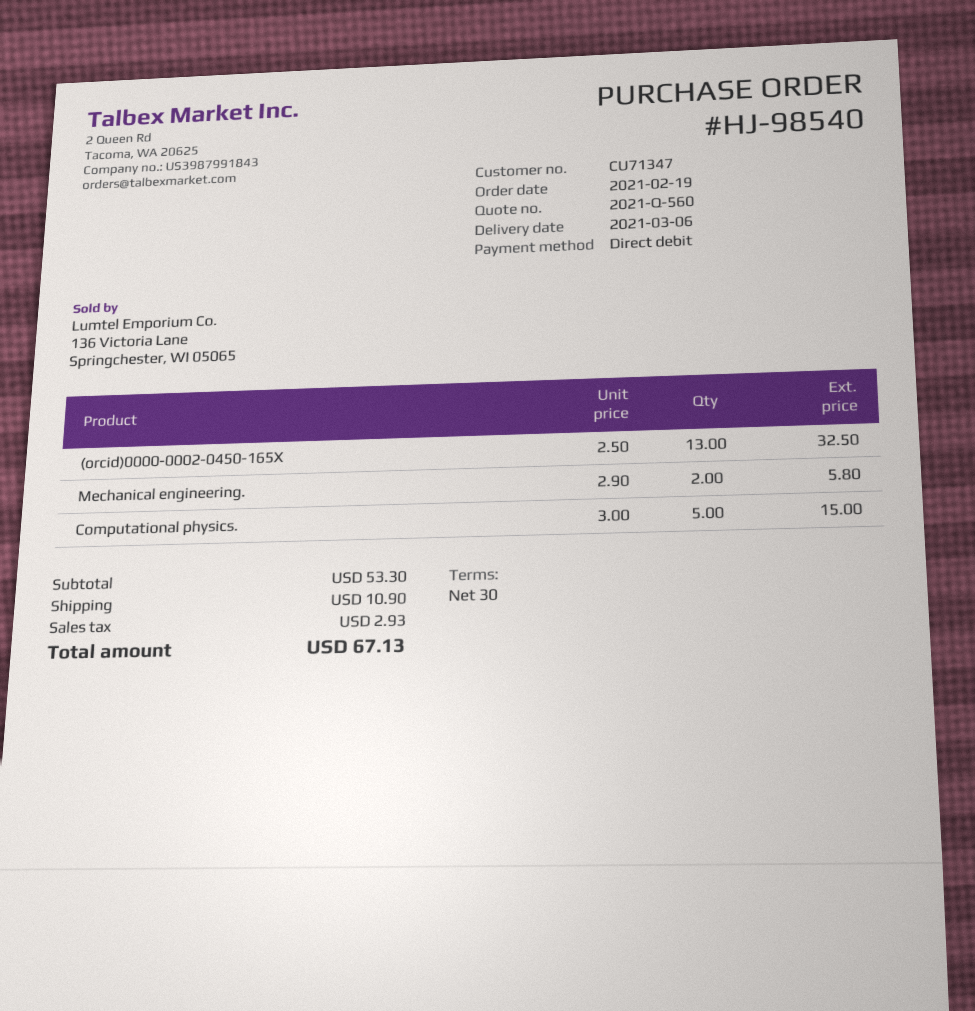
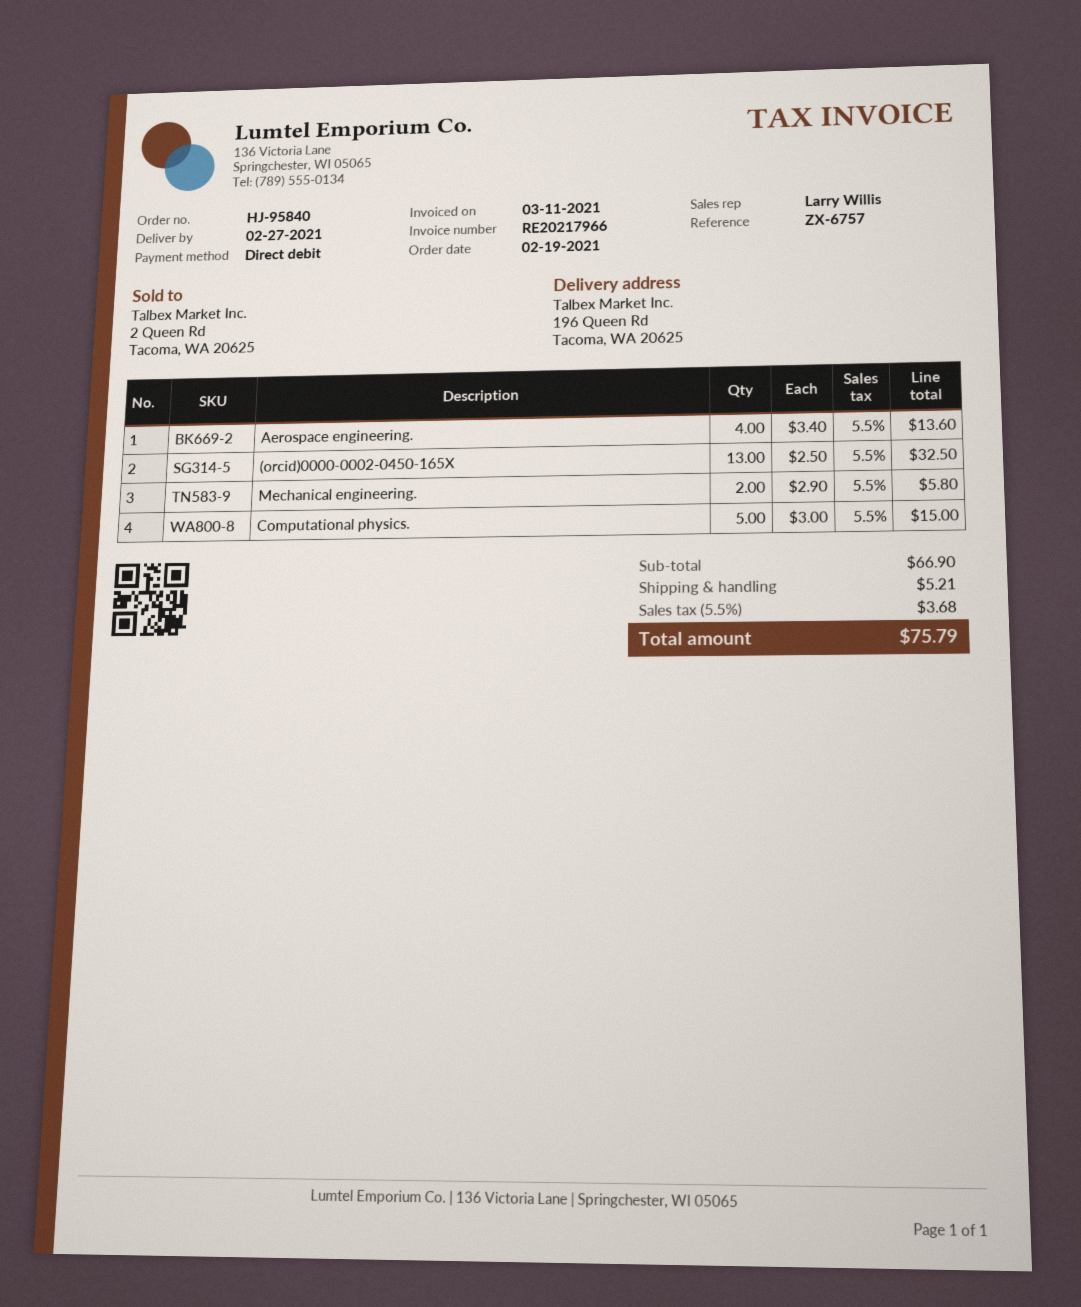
order number: HJ-98540 -> HJ-95840
delivery date: 2021-03-06 -> 2021-02-27
Aerospace engineering.: none -> 4 x 3.40 = 13.60
subtotal: 53.30 -> 66.90
shipping: 10.90 -> 5.21
tax: 2.93 -> 3.68
total: 67.13 -> 75.79

